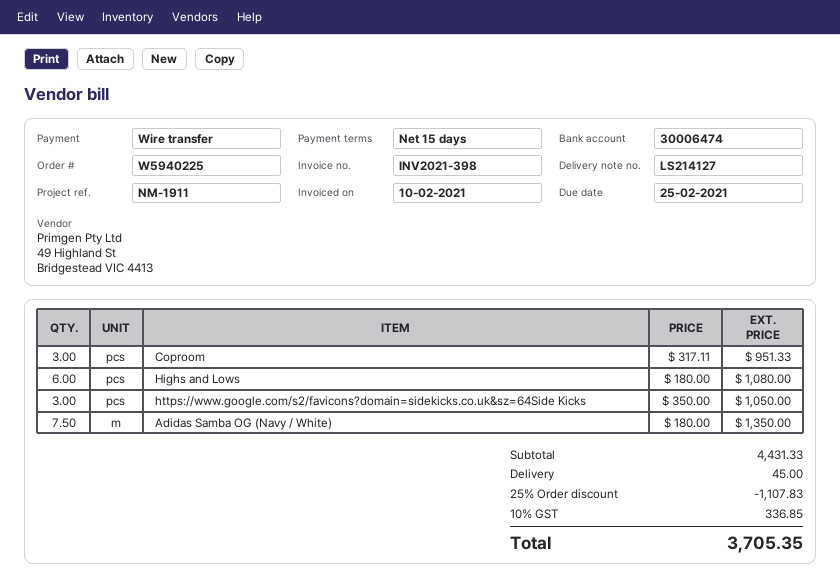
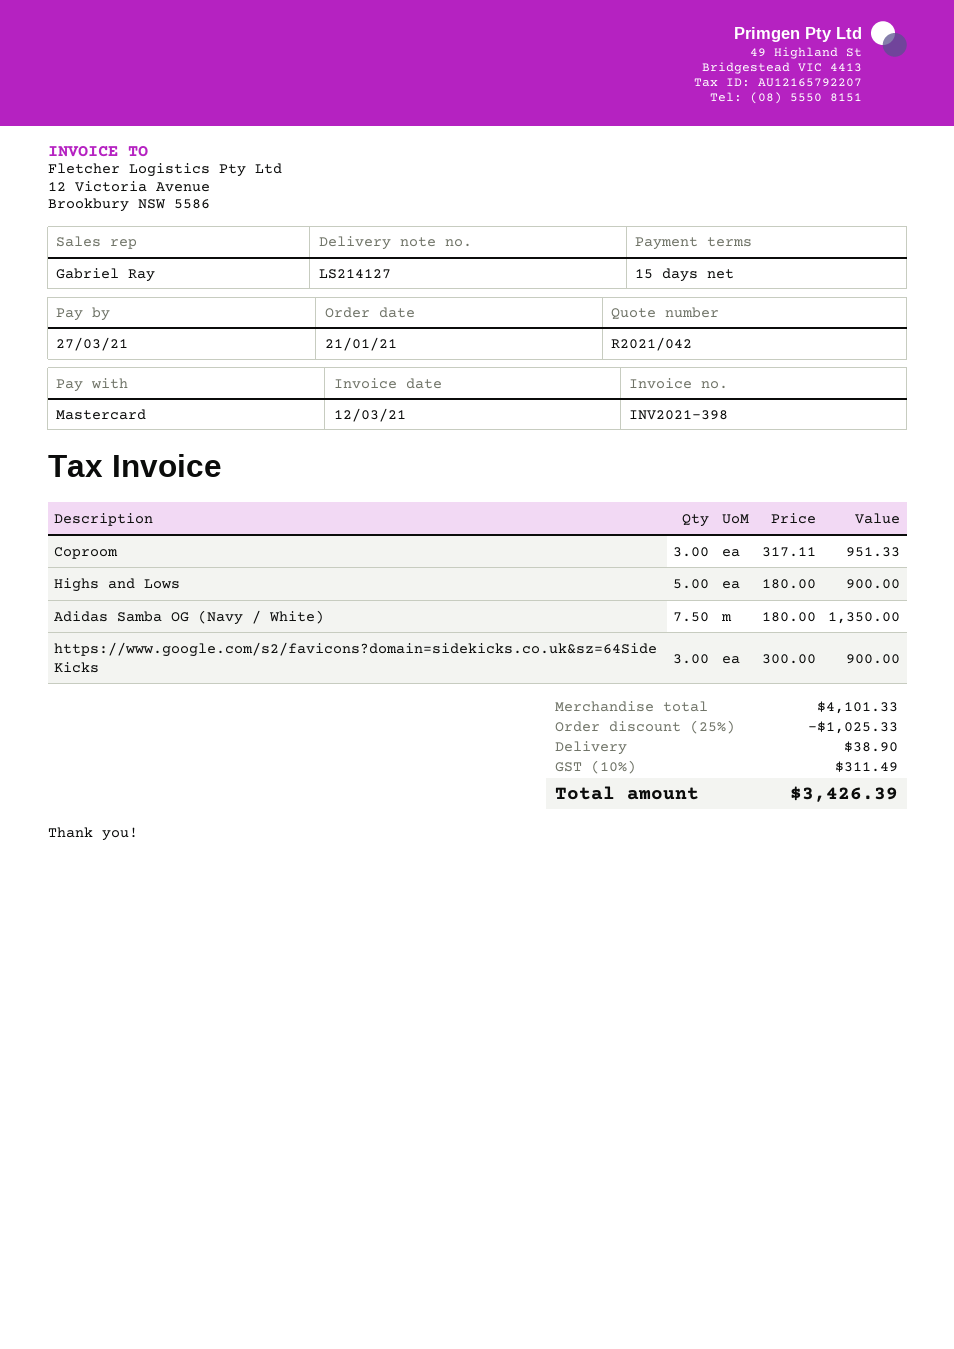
invoice date: 2021-02-10 -> 2021-03-12
due date: 2021-02-25 -> 2021-03-27
payment method: bank transfer -> Mastercard
Highs and Lows: 6 x 180.00 = 1080.00 -> 5 x 180.00 = 900.00
https://www.google.com/s2/favicons?domain=sidekicks.co.uk&sz=64Side Kicks: 3 x 350.00 = 1050.00 -> 3 x 300.00 = 900.00
subtotal: 4431.33 -> 4101.33
discount: 25% = 1107.83 -> 25% = 1025.33
shipping: 45.00 -> 38.90
tax: 10% = 336.85 -> 10% = 311.49
total: 3705.35 -> 3426.39

